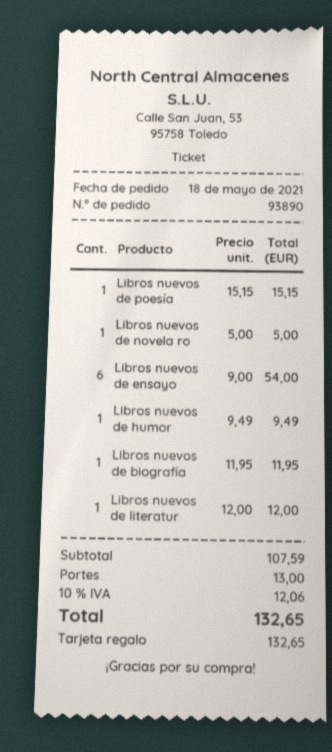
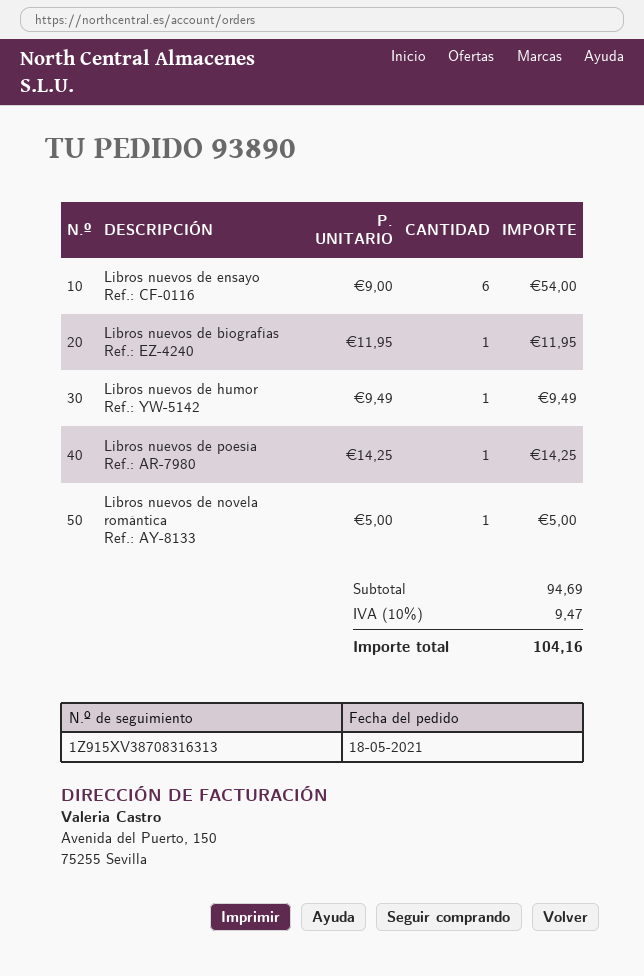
Libros nuevos de poesía: 1 x 15.15 = 15.15 -> 1 x 14.25 = 14.25
Libros nuevos de literatur: 1 x 12.00 = 12.00 -> none
subtotal: 107.59 -> 94.69
shipping: 13.00 -> none
tax: 10% = 12.06 -> 10% = 9.47
total: 132.65 -> 104.16

